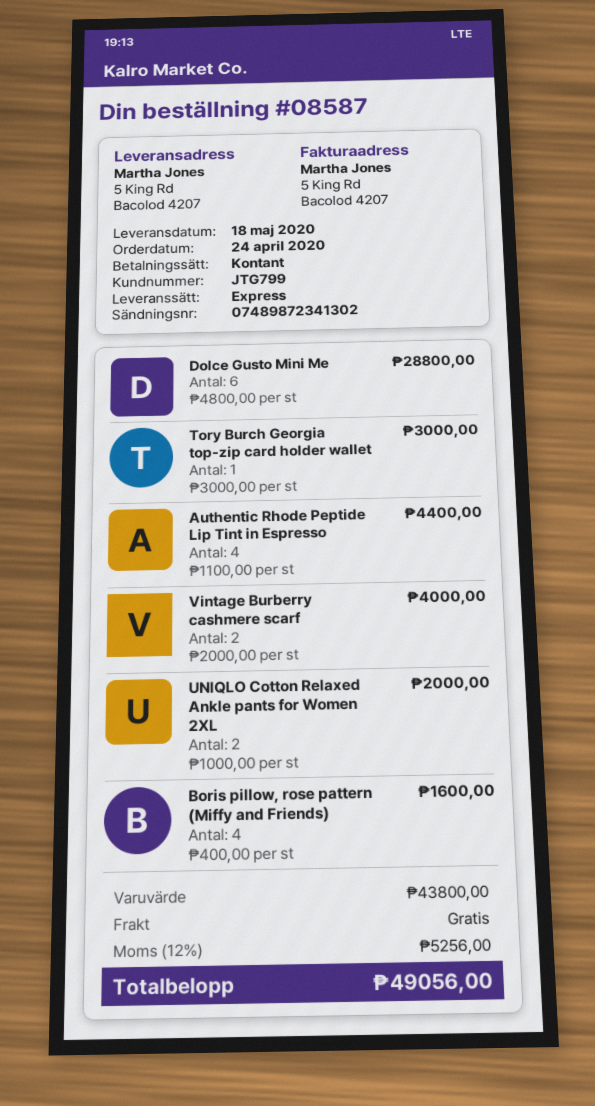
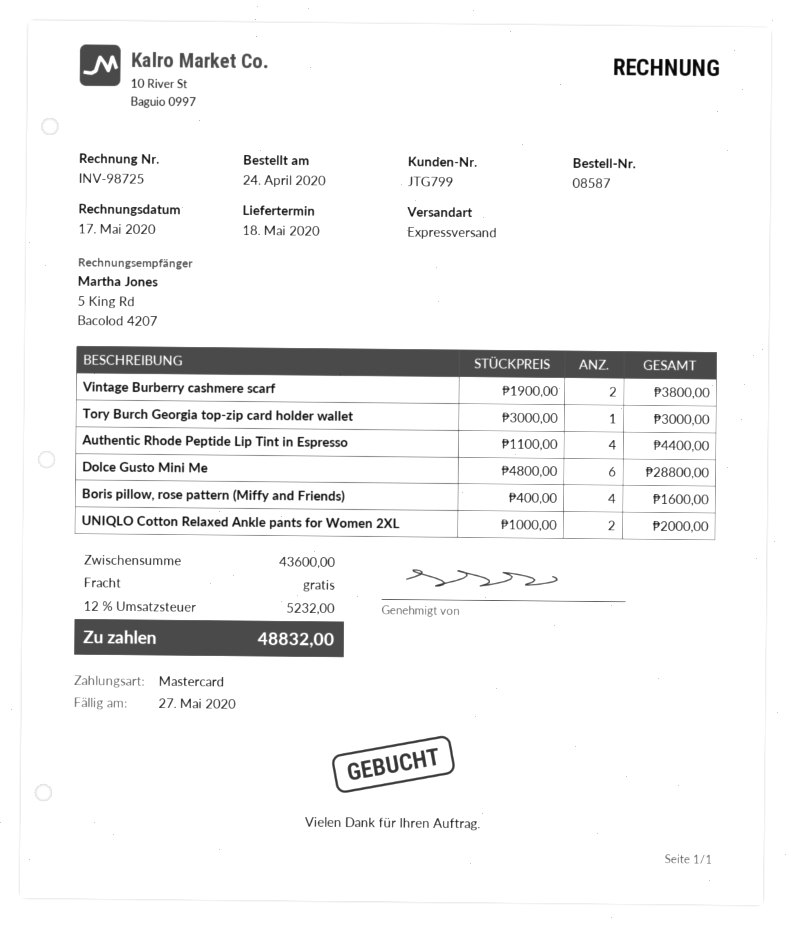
payment method: cash -> Mastercard
Vintage Burberry cashmere scarf: 2 x 2000.00 = 4000.00 -> 2 x 1900.00 = 3800.00
subtotal: 43800.00 -> 43600.00
tax: 12% = 5256.00 -> 12% = 5232.00
total: 49056.00 -> 48832.00

